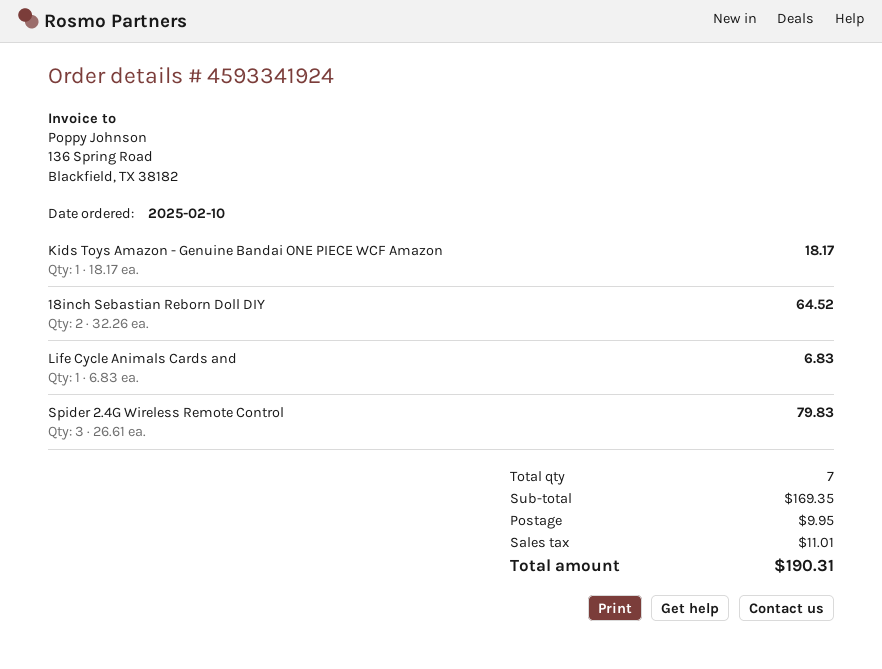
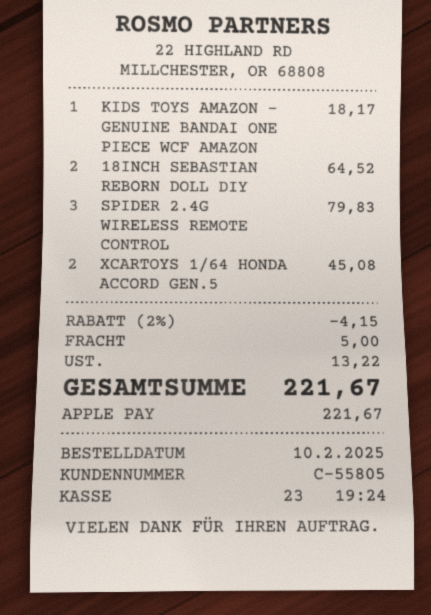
Life Cycle Animals Cards and: 1 for 6.83 -> none
XCARTOYS 1/64 HONDA ACCORD GEN.5: none -> 2 for 45.08
discount: none -> 2% = 4.15
shipping: 9.95 -> 5.00
tax: 11.01 -> 13.22
total: 190.31 -> 221.67

